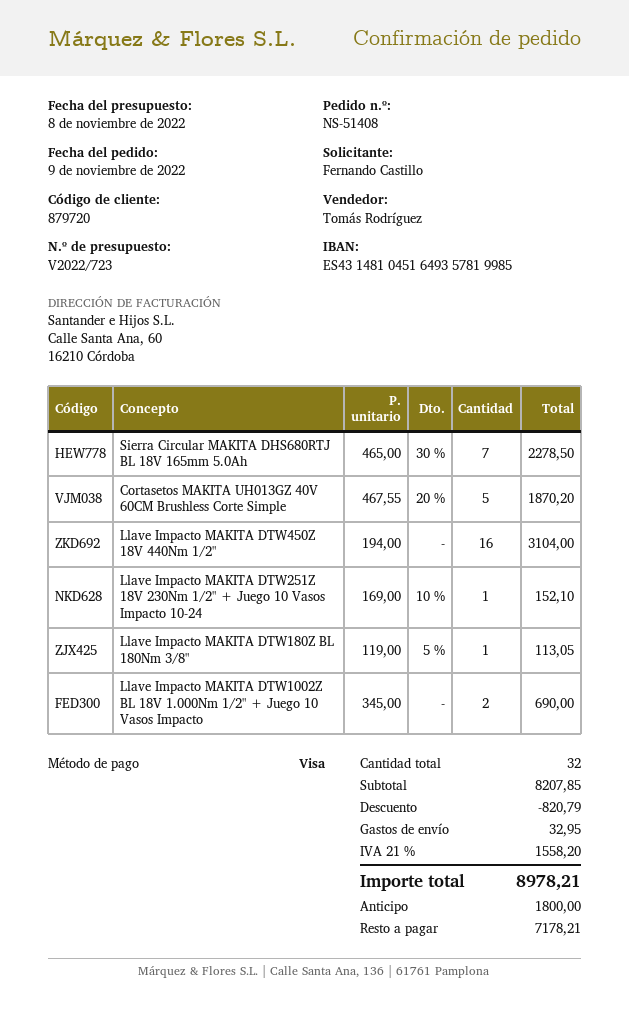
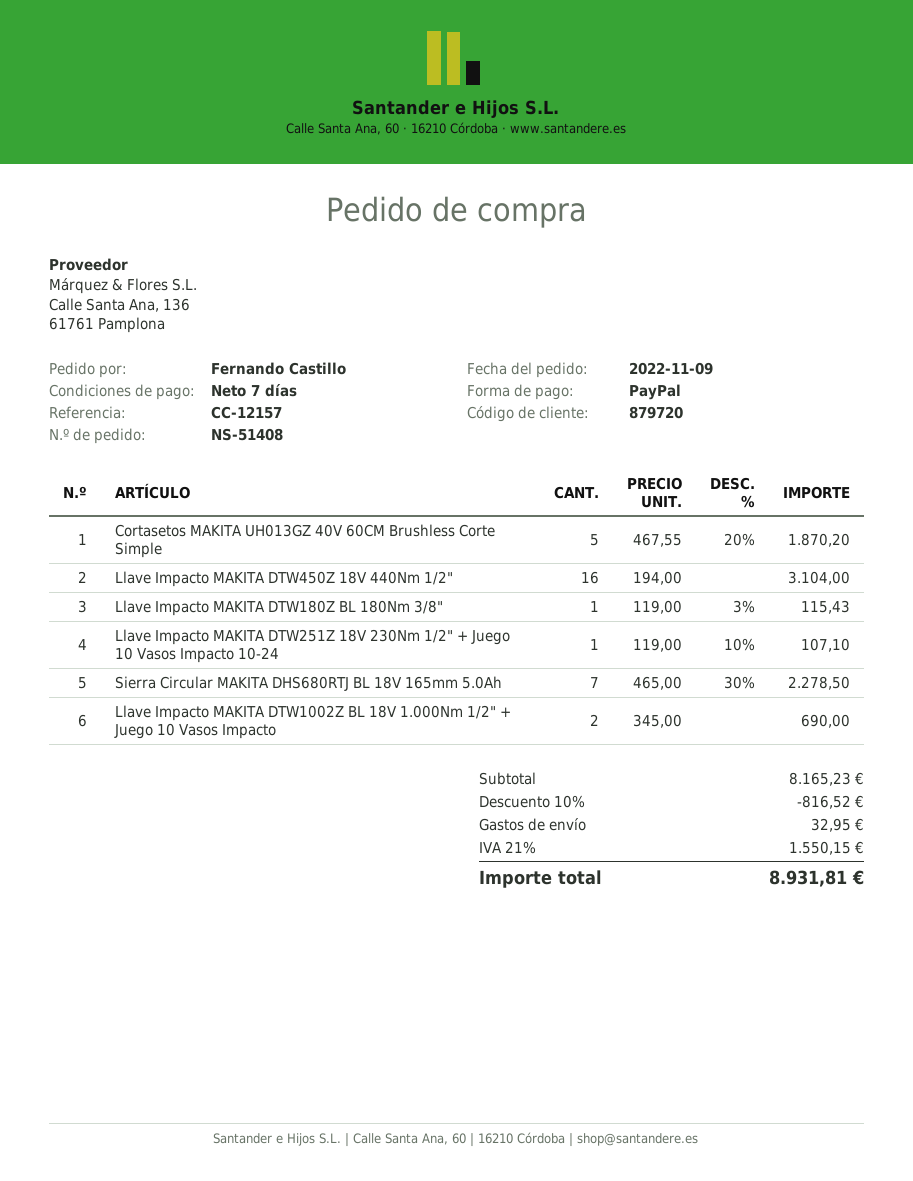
payment method: Visa -> PayPal
Llave Impacto MAKITA DTW251Z 18V 230Nm 1/2" + Juego 10 Vasos Impacto 10-24: 1 x 169.00 - 10% = 152.10 -> 1 x 119.00 - 10% = 107.10
Llave Impacto MAKITA DTW180Z BL 180Nm 3/8": 1 x 119.00 - 5% = 113.05 -> 1 x 119.00 - 3% = 115.43
subtotal: 8207.85 -> 8165.23
discount: 820.79 -> 816.52
tax: 21% = 1558.20 -> 21% = 1550.15
total: 8978.21 -> 8931.81

